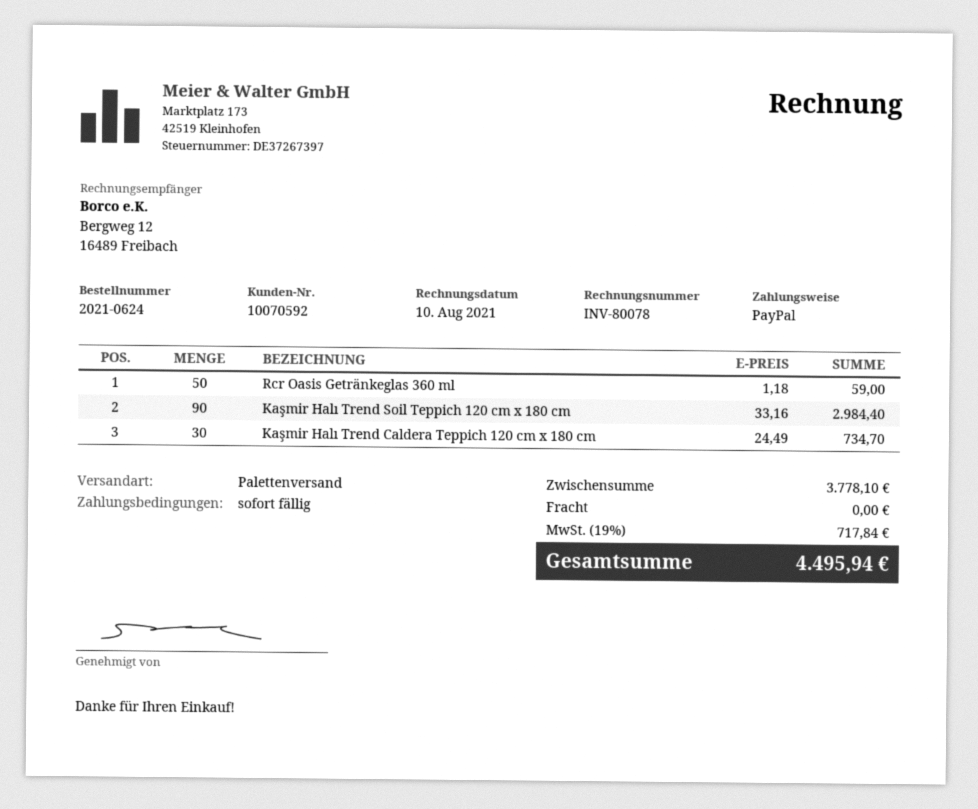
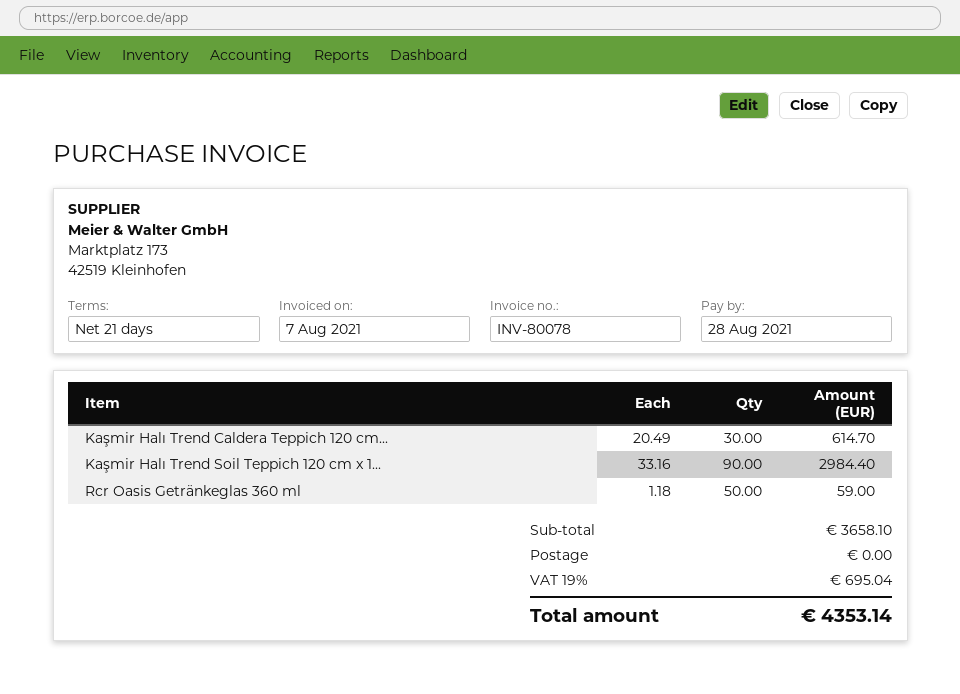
invoice date: 2021-08-10 -> 2021-08-07
payment terms: on receipt -> 21 days
Kaşmir Halı Trend Caldera Teppich 120 cm x 180 cm: 30 x 24.49 = 734.70 -> 30 x 20.49 = 614.70
subtotal: 3778.10 -> 3658.10
tax: 19% = 717.84 -> 19% = 695.04
total: 4495.94 -> 4353.14

